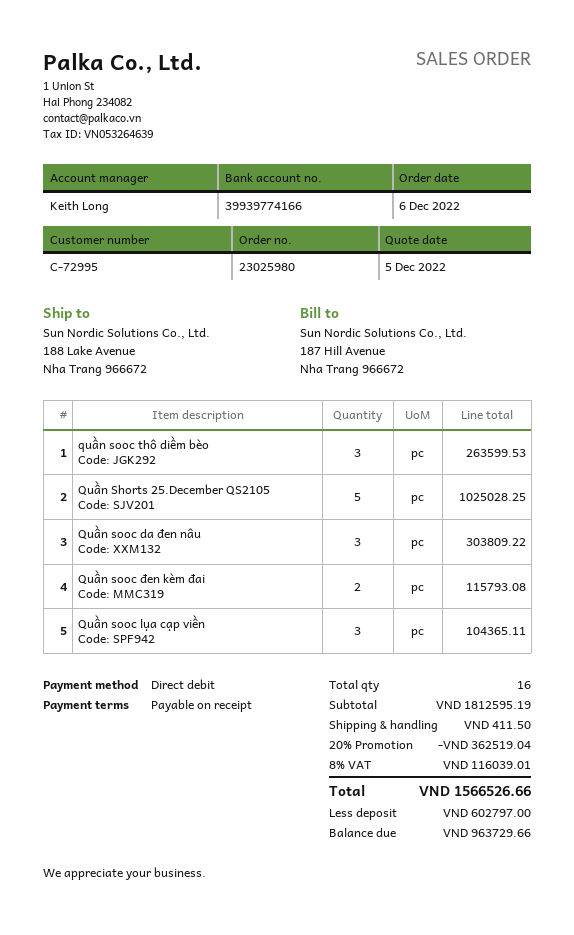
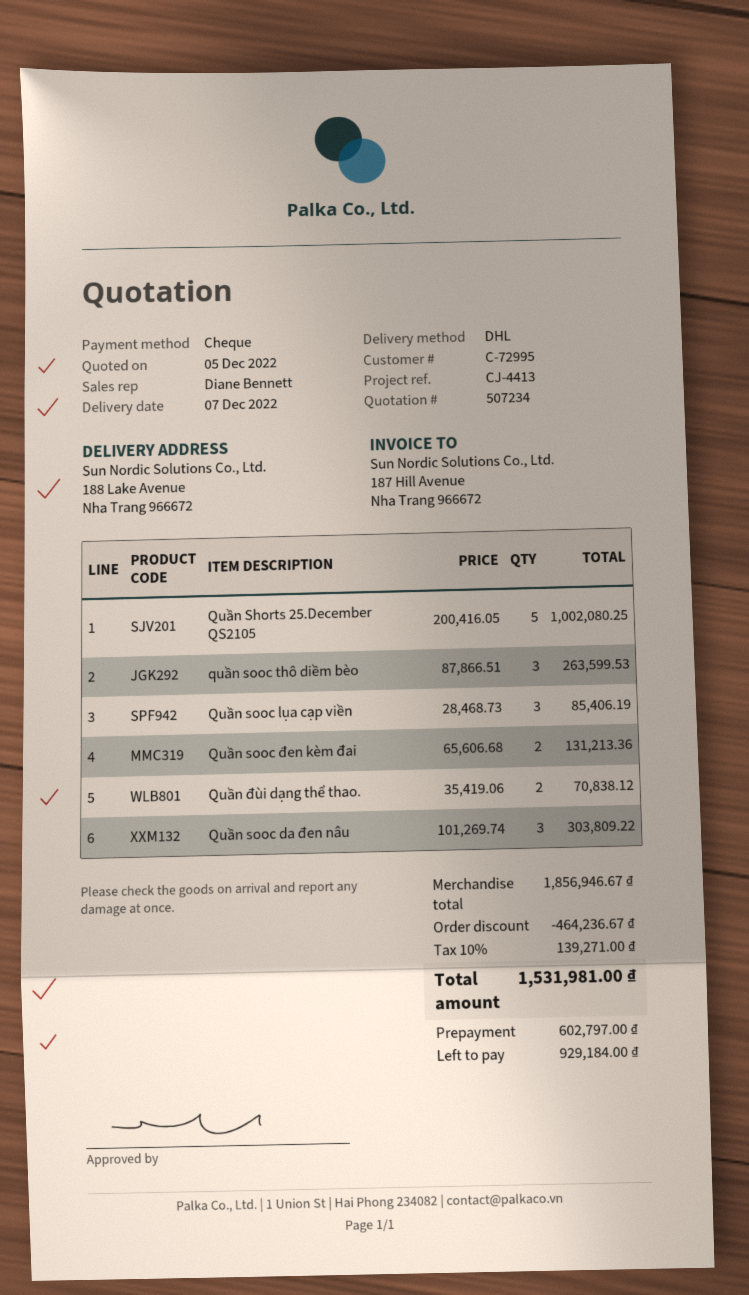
sales rep: Keith Long -> Diane Bennett
payment method: direct debit -> cheque
Quần Shorts 25.December QS2105: 5 for 1025028.25 -> 5 for 1002080.25
Quần sooc đen kèm đai: 2 for 115793.08 -> 2 for 131213.36
Quần sooc lụa cạp viền: 3 for 104365.11 -> 3 for 85406.19
Quần đùi dạng thể thao.: none -> 2 for 70838.12
subtotal: 1812595.19 -> 1856946.67
discount: 362519.04 -> 464236.67
shipping: 411.50 -> none
tax: 8% = 116039.01 -> 10% = 139271.00
total: 1566526.66 -> 1531981.00
balance: 963729.66 -> 929184.00

